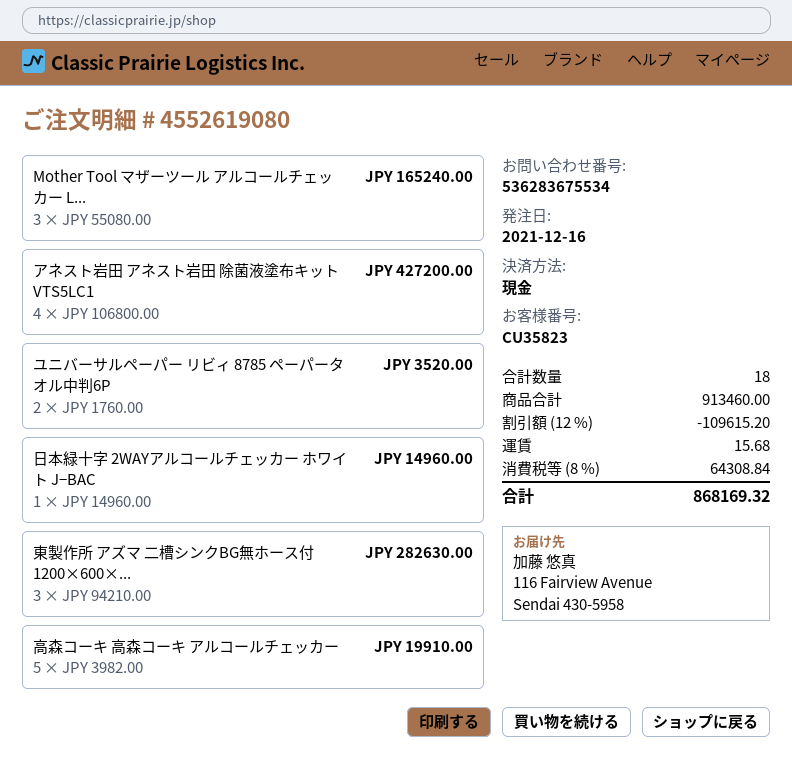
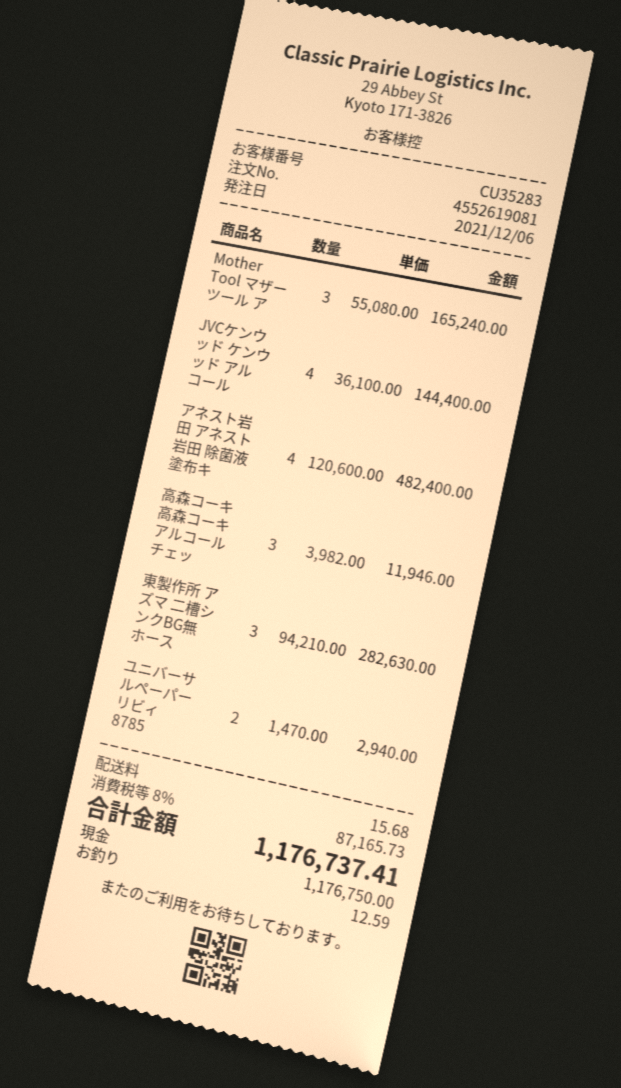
order number: 4552619080 -> 4552619081
order date: 2021-12-16 -> 2021-12-06
customer number: CU35823 -> CU35283
アネスト岩田 アネスト岩田 除菌液塗布キット VTS5LC1: 4 x 106800.00 = 427200.00 -> 4 x 120600.00 = 482400.00
ユニバーサルペーパー リビィ 8785 ペーパータオル中判6P: 2 x 1760.00 = 3520.00 -> 2 x 1470.00 = 2940.00
日本緑十字 2WAYアルコールチェッカー ホワイト J−BAC: 1 x 14960.00 = 14960.00 -> none
高森コーキ 高森コーキ アルコールチェッカー: 5 x 3982.00 = 19910.00 -> 3 x 3982.00 = 11946.00
JVCケンウッド ケンウッド アルコール: none -> 4 x 36100.00 = 144400.00
discount: 12% = 109615.20 -> none
tax: 8% = 64308.84 -> 8% = 87165.73
total: 868169.32 -> 1176737.41

